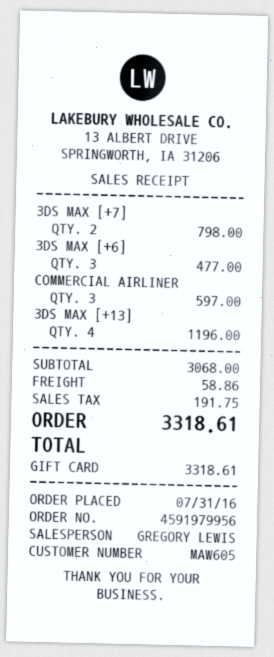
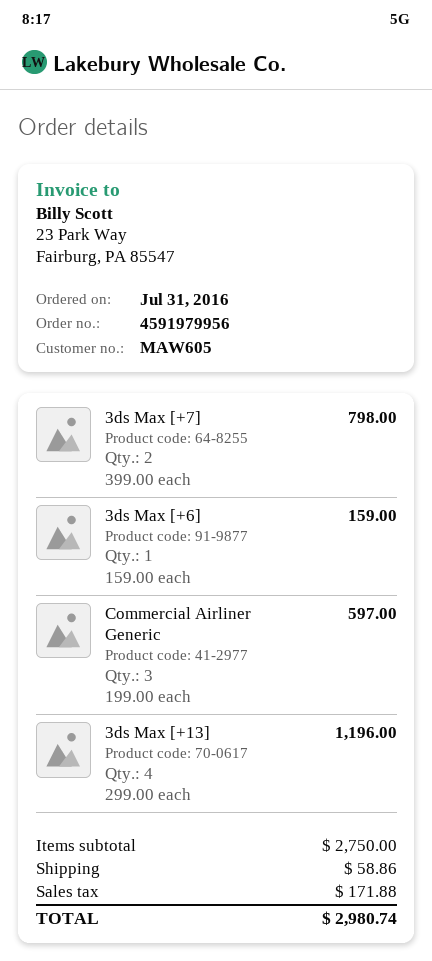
3DS MAX [+6]: 3 for 477.00 -> 1 for 159.00
subtotal: 3068.00 -> 2750.00
tax: 191.75 -> 171.88
total: 3318.61 -> 2980.74

